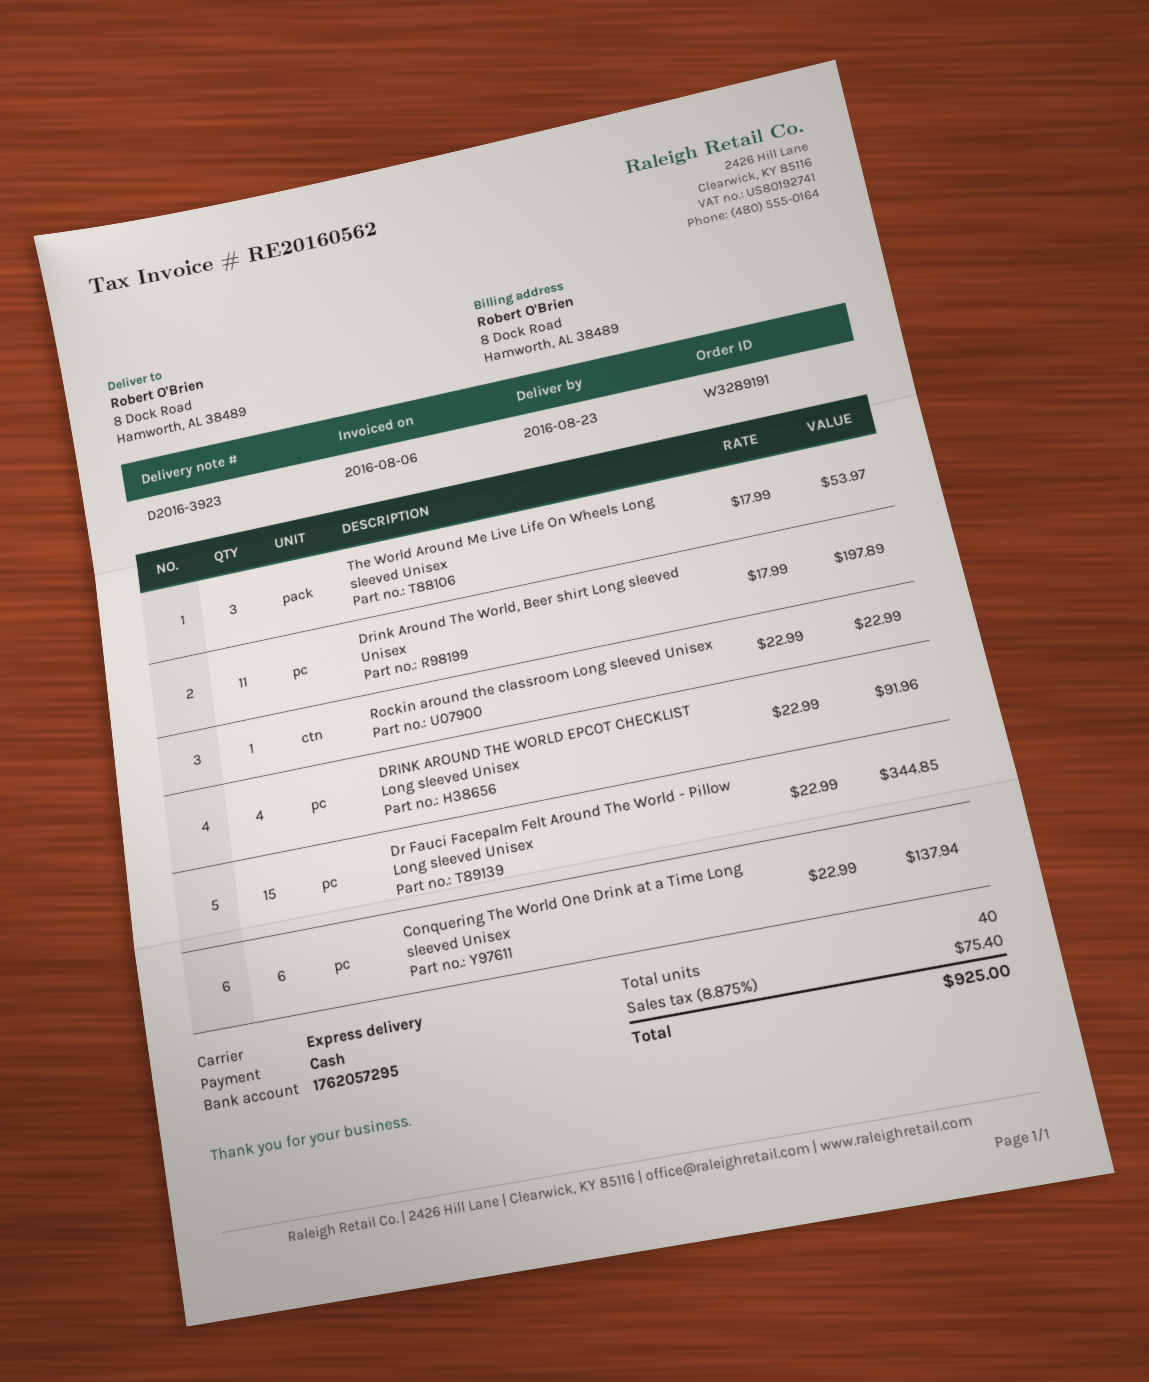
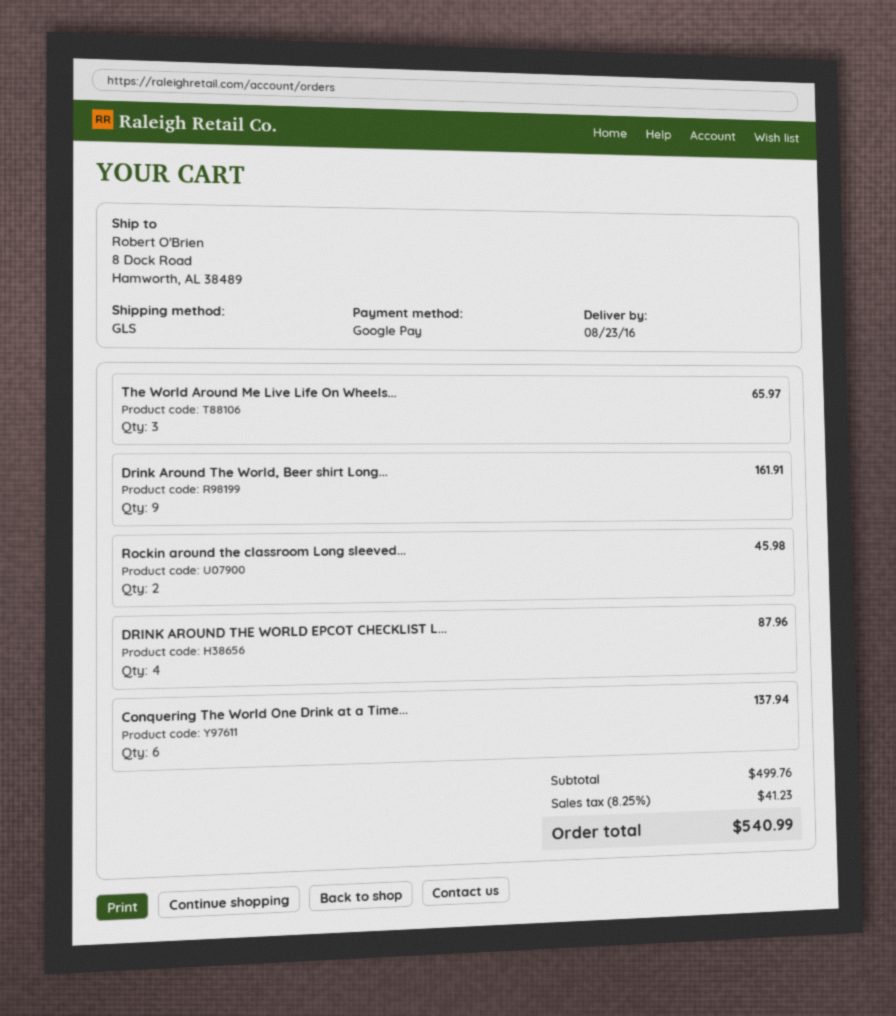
payment method: cash -> Google Pay
shipping method: express -> GLS
The World Around Me Live Life On Wheels Long sleeved Unisex: 3 for 53.97 -> 3 for 65.97
Drink Around The World, Beer shirt Long sleeved Unisex: 11 for 197.89 -> 9 for 161.91
Rockin around the classroom Long sleeved Unisex: 1 for 22.99 -> 2 for 45.98
DRINK AROUND THE WORLD EPCOT CHECKLIST Long sleeved Unisex: 4 for 91.96 -> 4 for 87.96
Dr Fauci Facepalm Felt Around The World - Pillow Long sleeved Unisex: 15 for 344.85 -> none
tax: 8.875% = 75.40 -> 8.25% = 41.23
total: 925.00 -> 540.99

